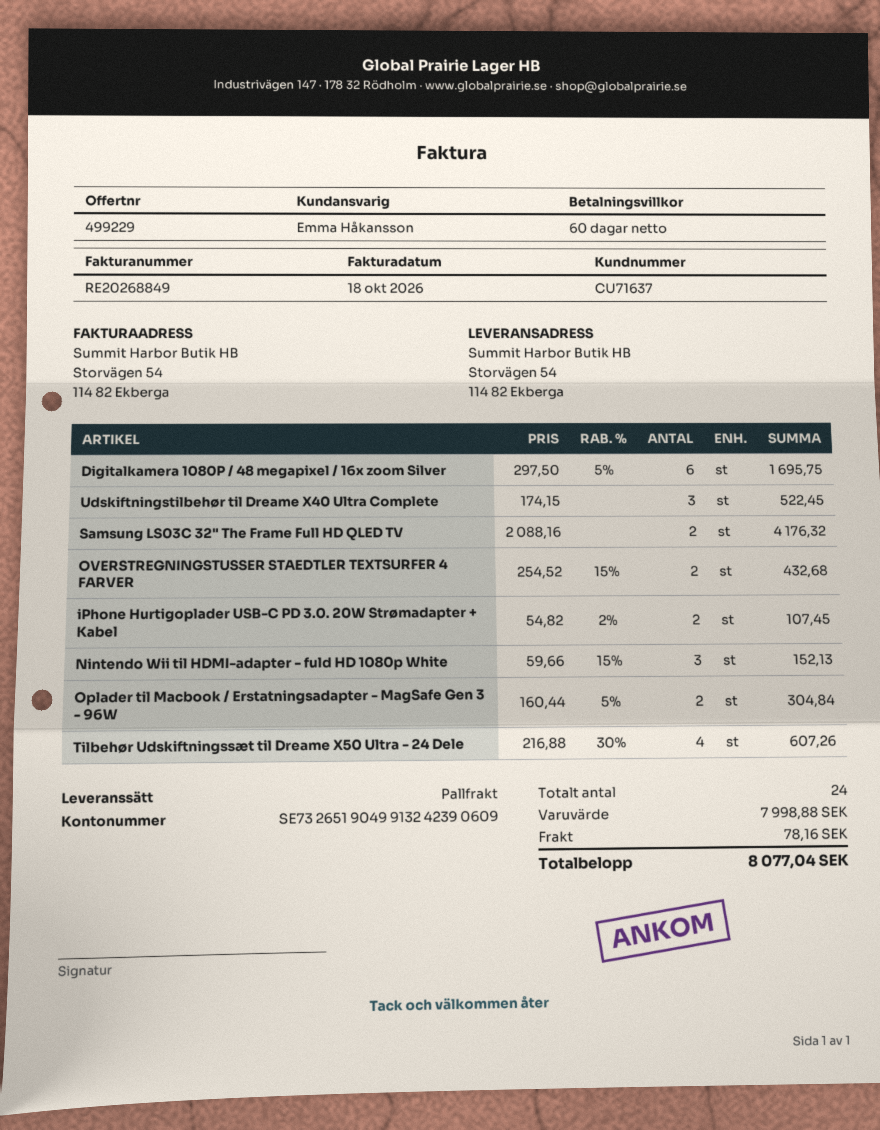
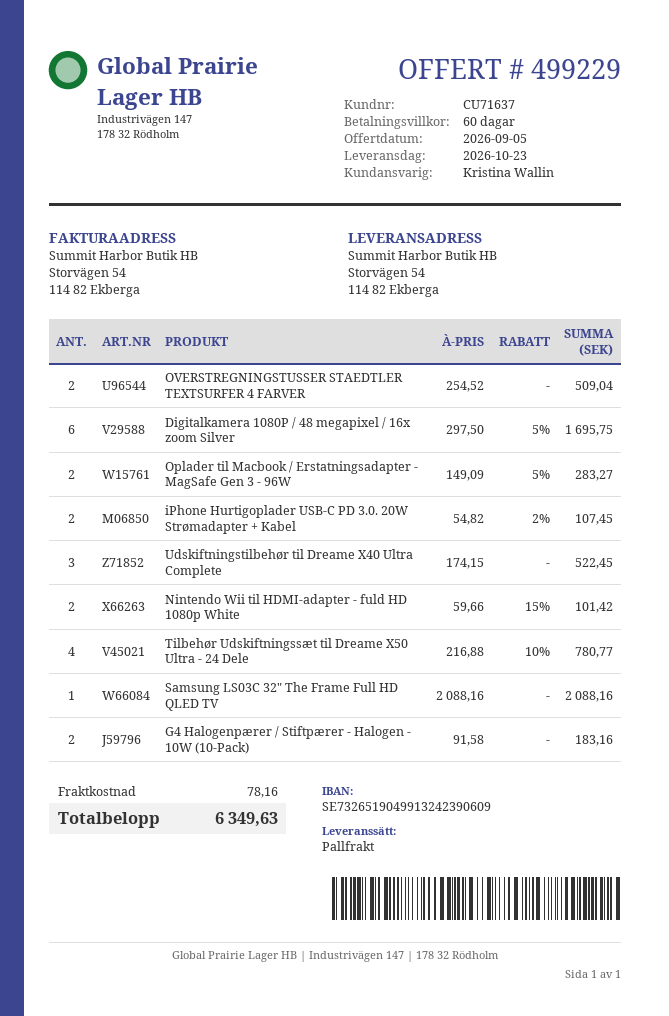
sales rep: Emma Håkansson -> Kristina Wallin
Samsung LS03C 32" The Frame Full HD QLED TV: 2 x 2088.16 = 4176.32 -> 1 x 2088.16 = 2088.16
OVERSTREGNINGSTUSSER STAEDTLER TEXTSURFER 4 FARVER: 2 x 254.52 - 15% = 432.68 -> 2 x 254.52 = 509.04
Nintendo Wii til HDMI-adapter - fuld HD 1080p White: 3 x 59.66 - 15% = 152.13 -> 2 x 59.66 - 15% = 101.42
Oplader til Macbook / Erstatningsadapter - MagSafe Gen 3 - 96W: 2 x 160.44 - 5% = 304.84 -> 2 x 149.09 - 5% = 283.27
Tilbehør Udskiftningssæt til Dreame X50 Ultra - 24 Dele: 4 x 216.88 - 30% = 607.26 -> 4 x 216.88 - 10% = 780.77
G4 Halogenpærer / Stiftpærer - Halogen - 10W (10-Pack): none -> 2 x 91.58 = 183.16
total: 8077.04 -> 6349.63

